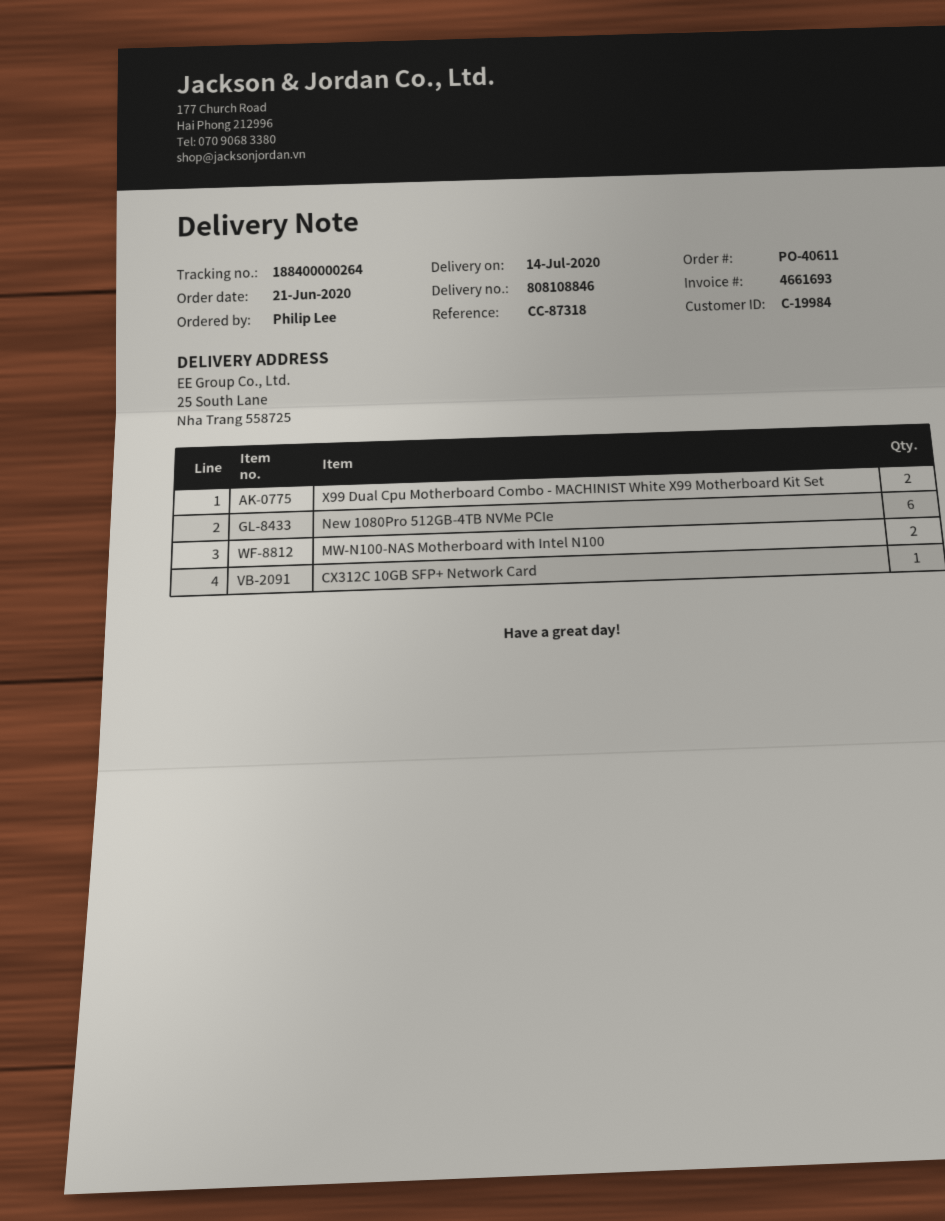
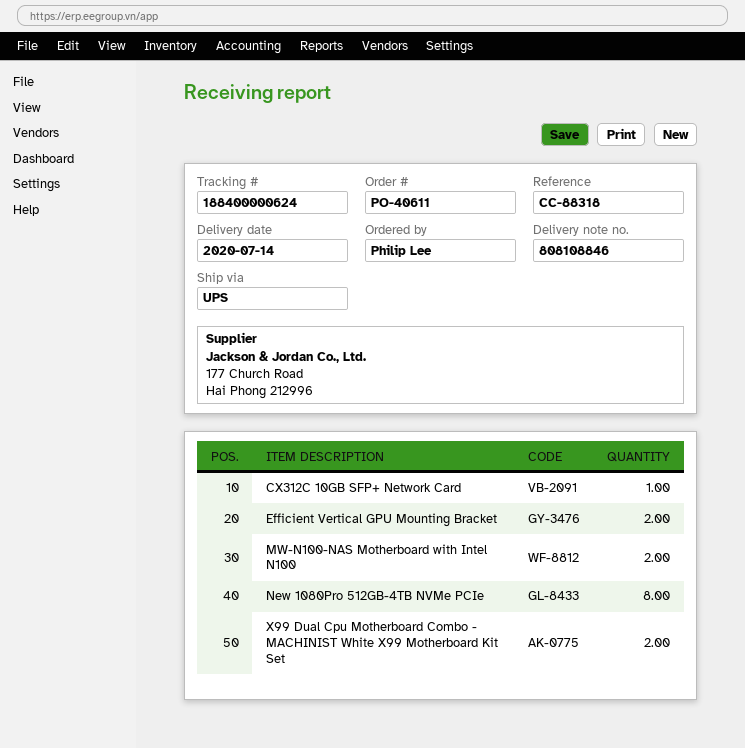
reference: CC-87318 -> CC-88318
tracking number: 188400000264 -> 188400000624
New 1080Pro 512GB-4TB NVMe PCIe: 6 -> 8
Efficient Vertical GPU Mounting Bracket: none -> 2

